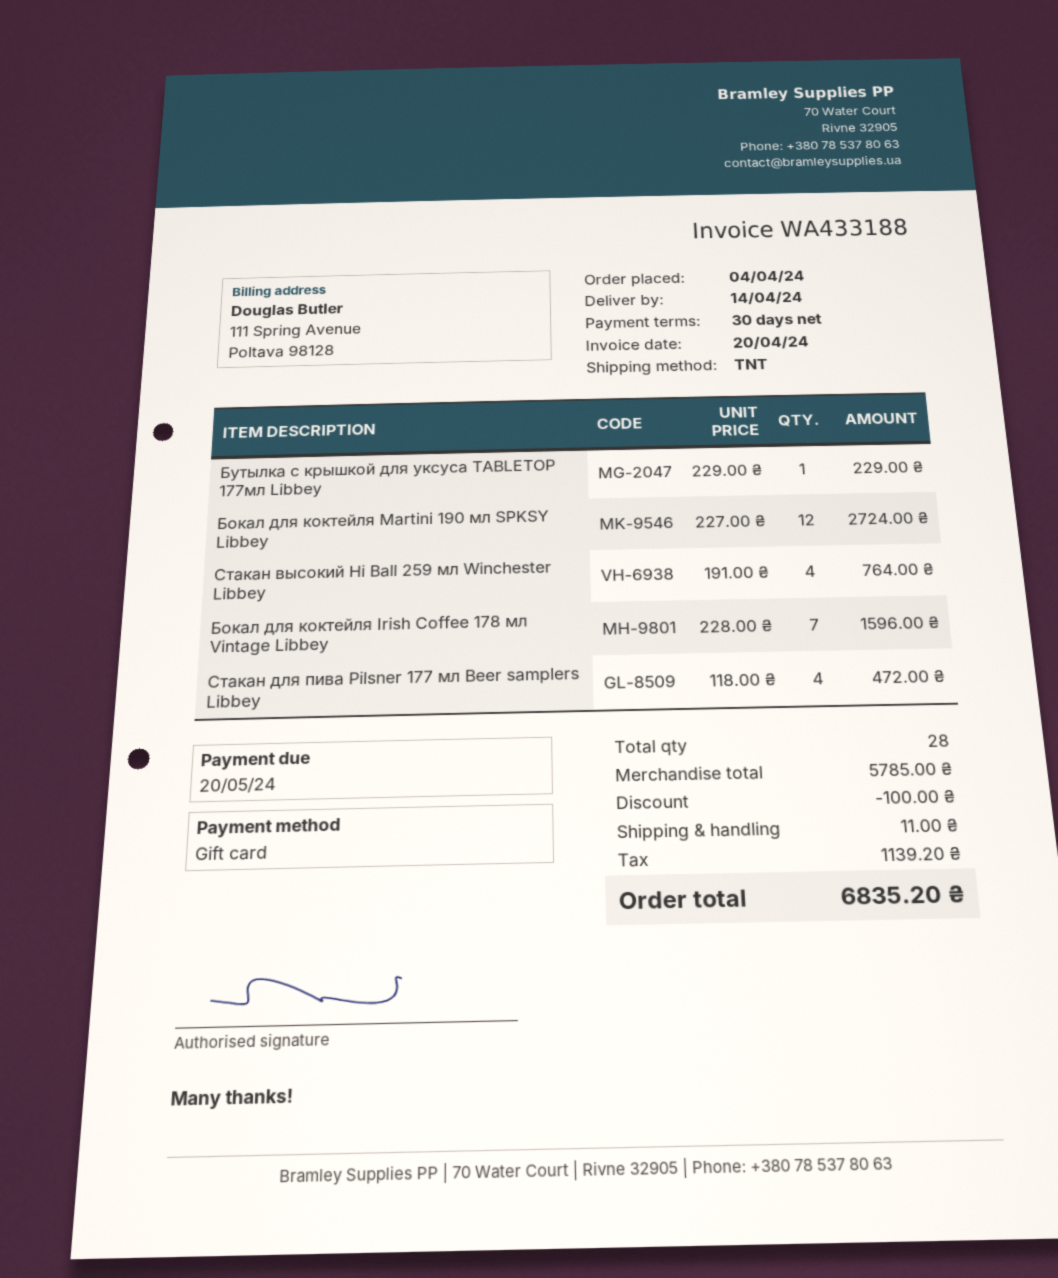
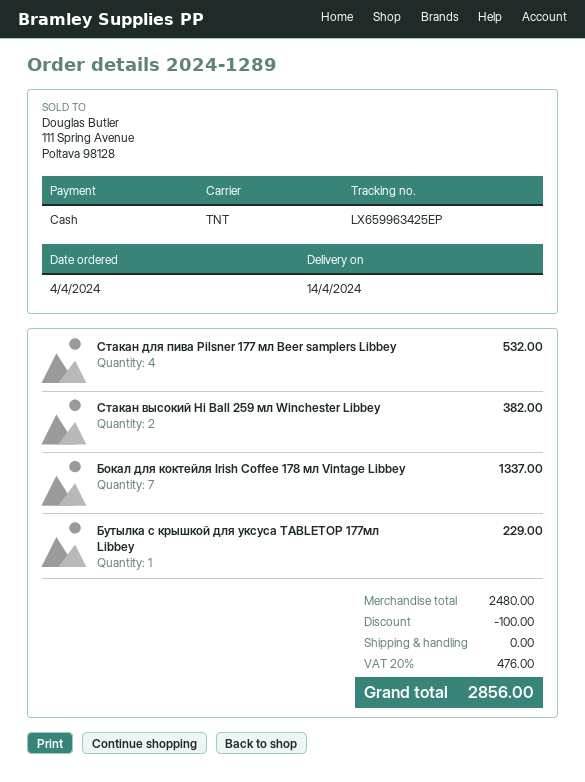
payment method: gift card -> cash
Бокал для коктейля Martini 190 мл SPKSY Libbey: 12 for 2724.00 -> none
Стакан высокий Hi Ball 259 мл Winchester Libbey: 4 for 764.00 -> 2 for 382.00
Бокал для коктейля Irish Coffee 178 мл Vintage Libbey: 7 for 1596.00 -> 7 for 1337.00
Стакан для пива Pilsner 177 мл Beer samplers Libbey: 4 for 472.00 -> 4 for 532.00
subtotal: 5785.00 -> 2480.00
shipping: 11.00 -> 0.00
tax: 1139.20 -> 476.00
total: 6835.20 -> 2856.00

